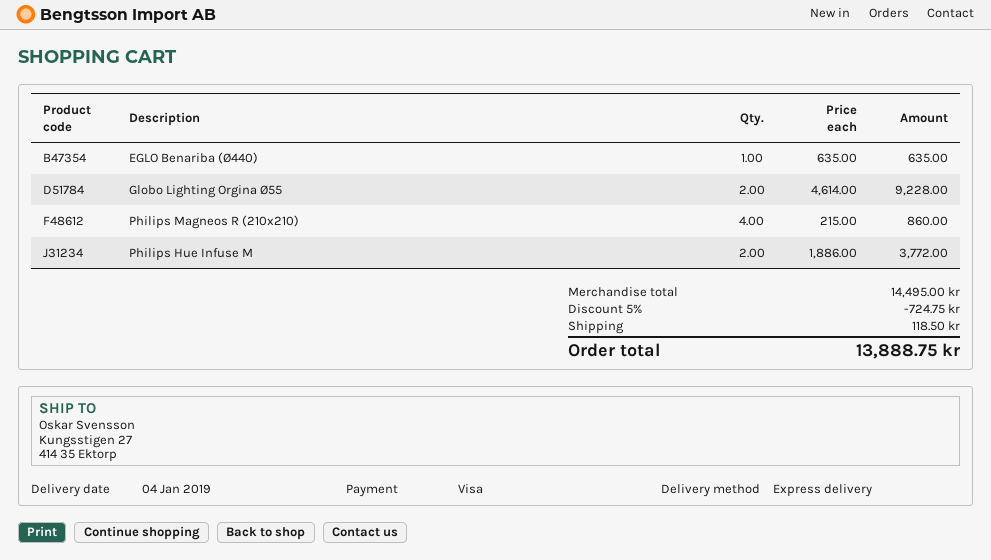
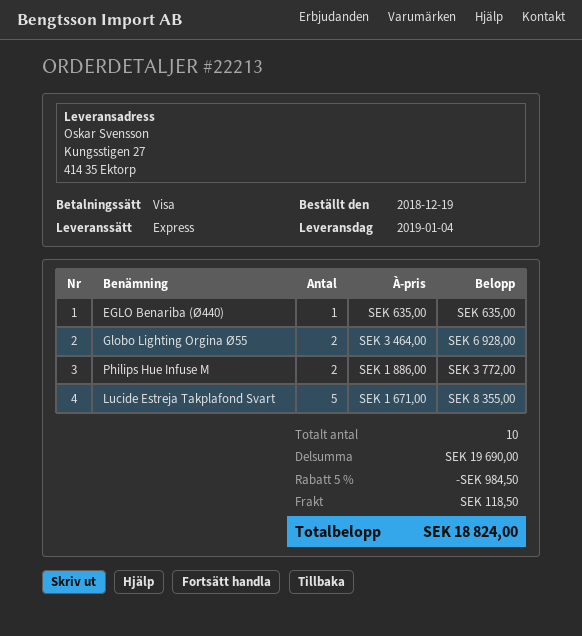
Globo Lighting Orgina Ø55: 2 x 4614.00 = 9228.00 -> 2 x 3464.00 = 6928.00
Philips Magneos R (210x210): 4 x 215.00 = 860.00 -> none
Lucide Estreja Takplafond Svart: none -> 5 x 1671.00 = 8355.00
subtotal: 14495.00 -> 19690.00
discount: 5% = 724.75 -> 5% = 984.50
total: 13888.75 -> 18824.00

